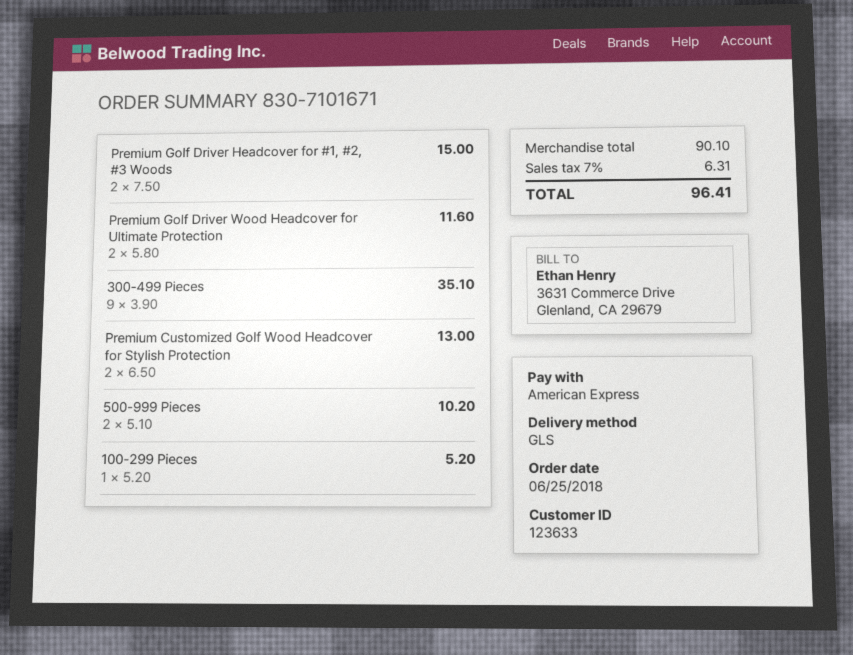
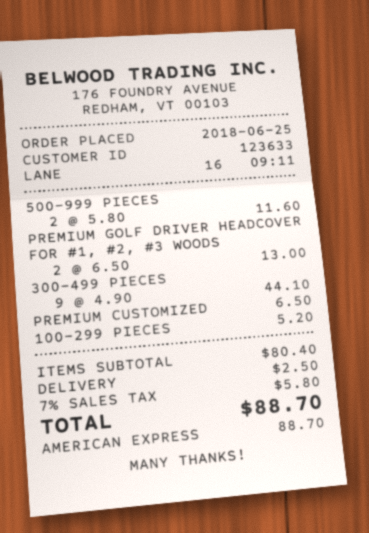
Premium Golf Driver Headcover for #1, #2, #3 Woods: 2 x 7.50 = 15.00 -> 2 x 6.50 = 13.00
Premium Golf Driver Wood Headcover for Ultimate Protection: 2 x 5.80 = 11.60 -> none
300-499 Pieces: 9 x 3.90 = 35.10 -> 9 x 4.90 = 44.10
Premium Customized Golf Wood Headcover for Stylish Protection: 2 x 6.50 = 13.00 -> 1 x 6.50 = 6.50
500-999 Pieces: 2 x 5.10 = 10.20 -> 2 x 5.80 = 11.60
subtotal: 90.10 -> 80.40
shipping: none -> 2.50
tax: 7% = 6.31 -> 7% = 5.80
total: 96.41 -> 88.70

